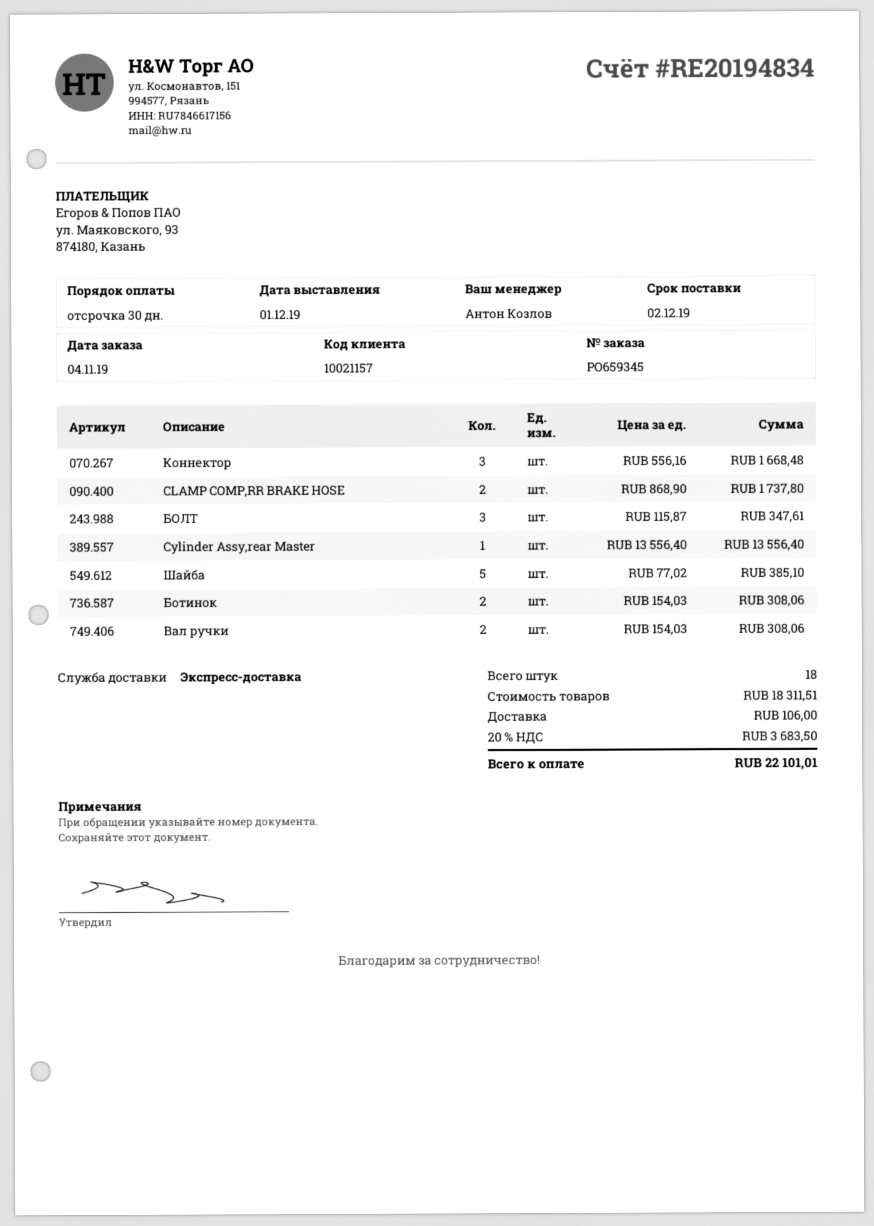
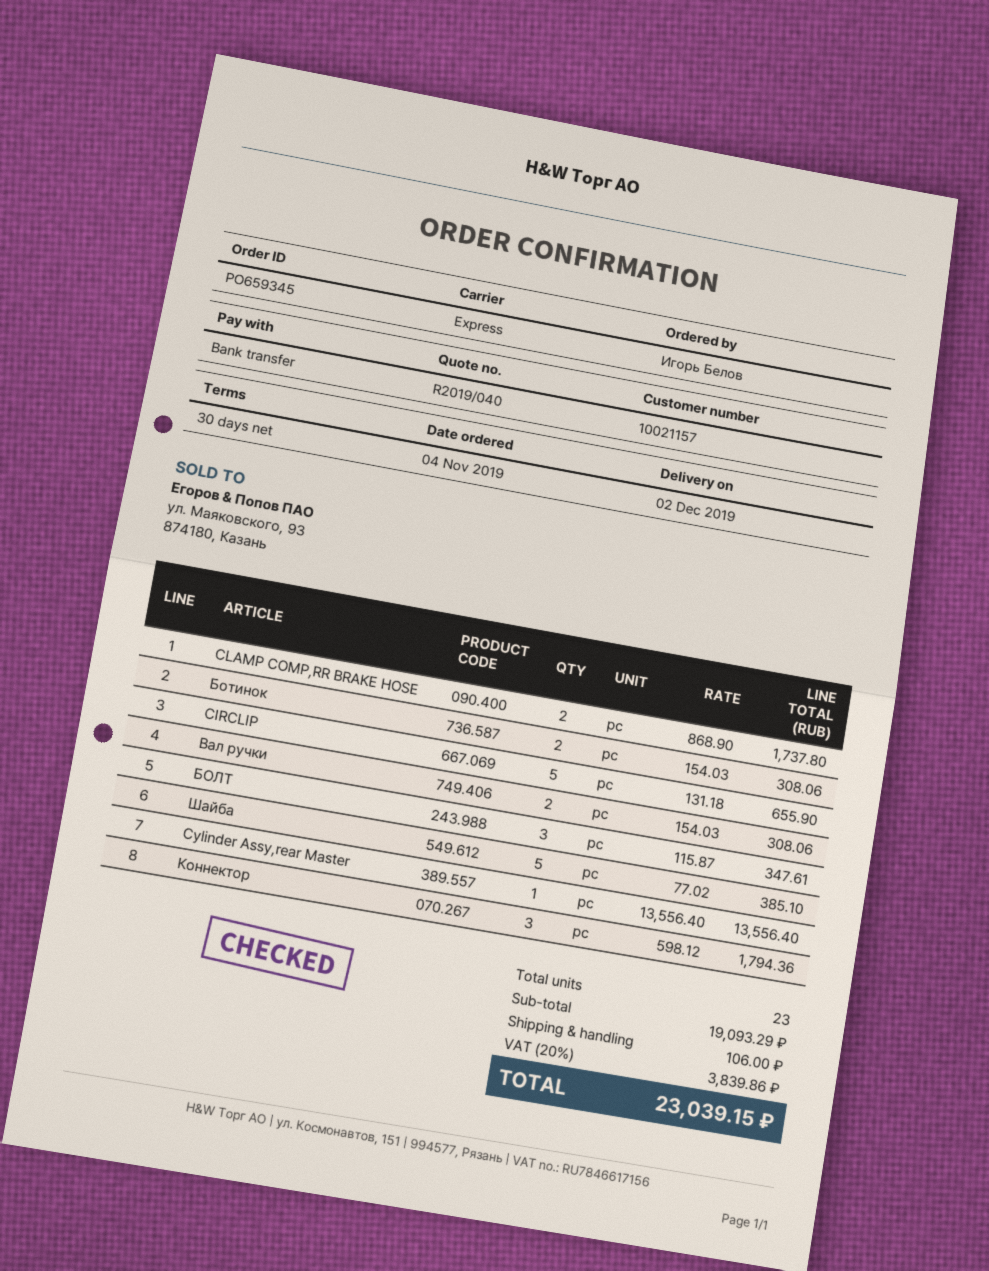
Коннектор: 3 x 556.16 = 1668.48 -> 3 x 598.12 = 1794.36
CIRCLIP: none -> 5 x 131.18 = 655.90
total quantity: 18 -> 23
subtotal: 18311.51 -> 19093.29
tax: 20% = 3683.50 -> 20% = 3839.86
total: 22101.01 -> 23039.15

